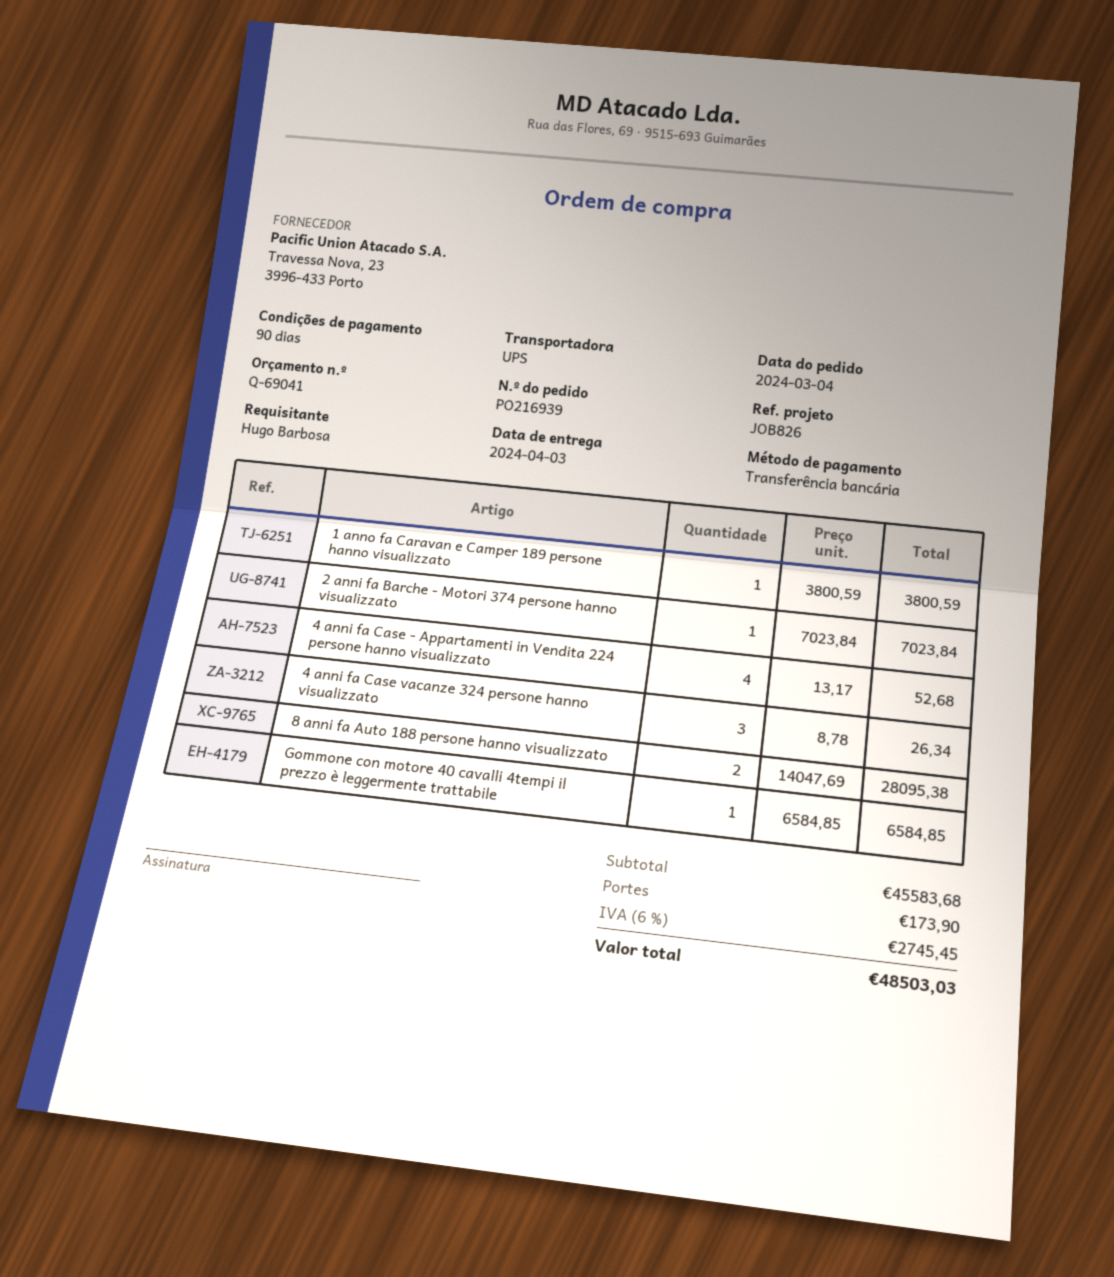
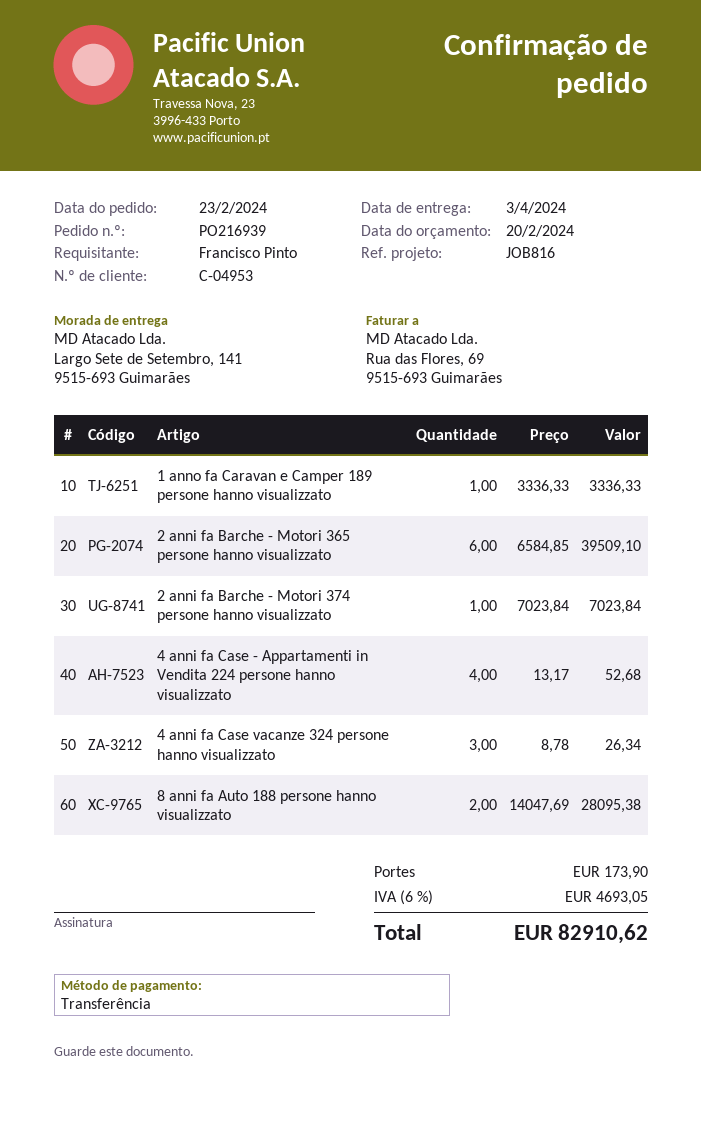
order date: 2024-03-04 -> 2024-02-23
reference: JOB826 -> JOB816
ordered by: Hugo Barbosa -> Francisco Pinto
1 anno fa Caravan e Camper 189 persone hanno visualizzato: 1 x 3800.59 = 3800.59 -> 1 x 3336.33 = 3336.33
Gommone con motore 40 cavalli 4tempi il prezzo è leggermente trattabile: 1 x 6584.85 = 6584.85 -> none
2 anni fa Barche - Motori 365 persone hanno visualizzato: none -> 6 x 6584.85 = 39509.10
tax: 6% = 2745.45 -> 6% = 4693.05
total: 48503.03 -> 82910.62

